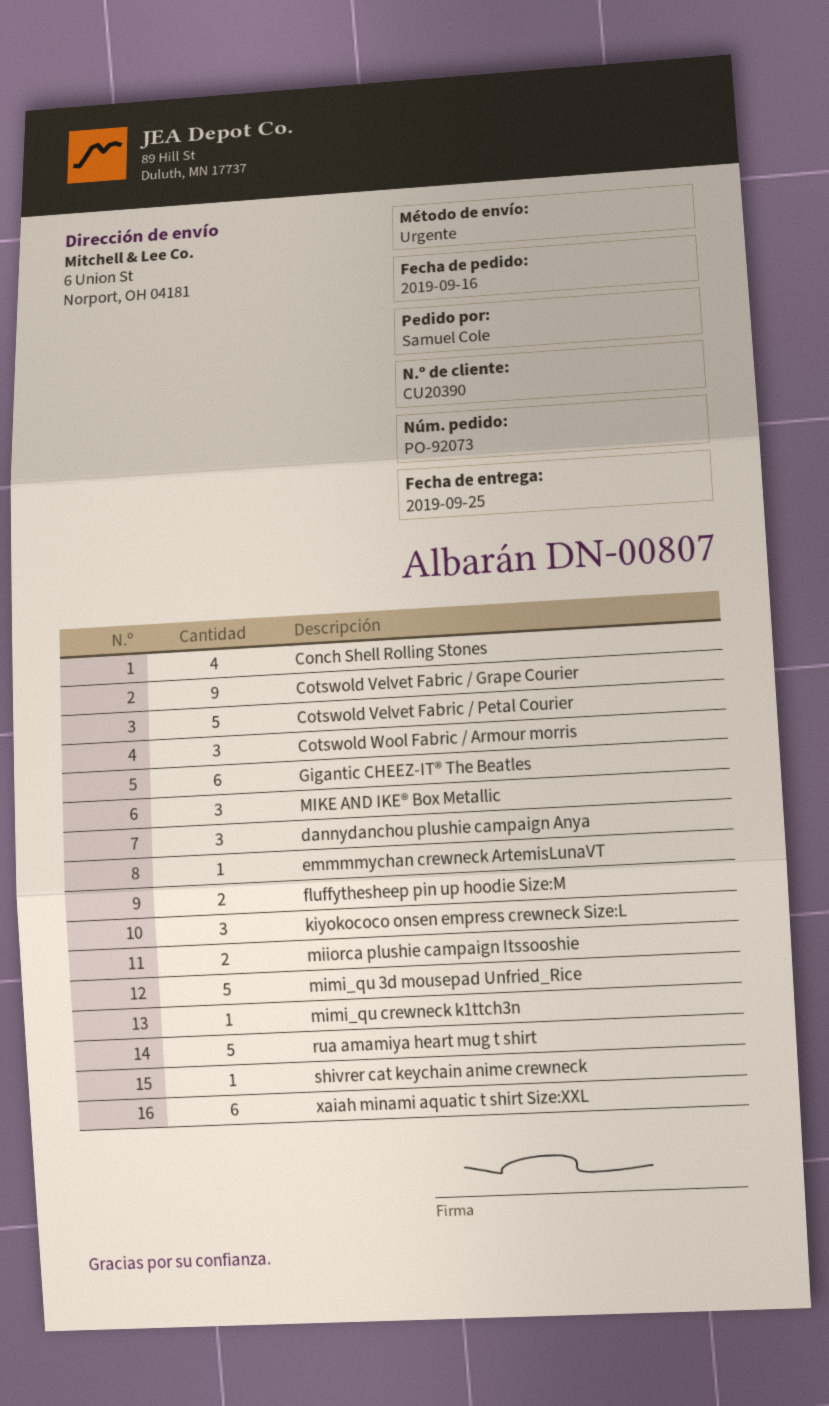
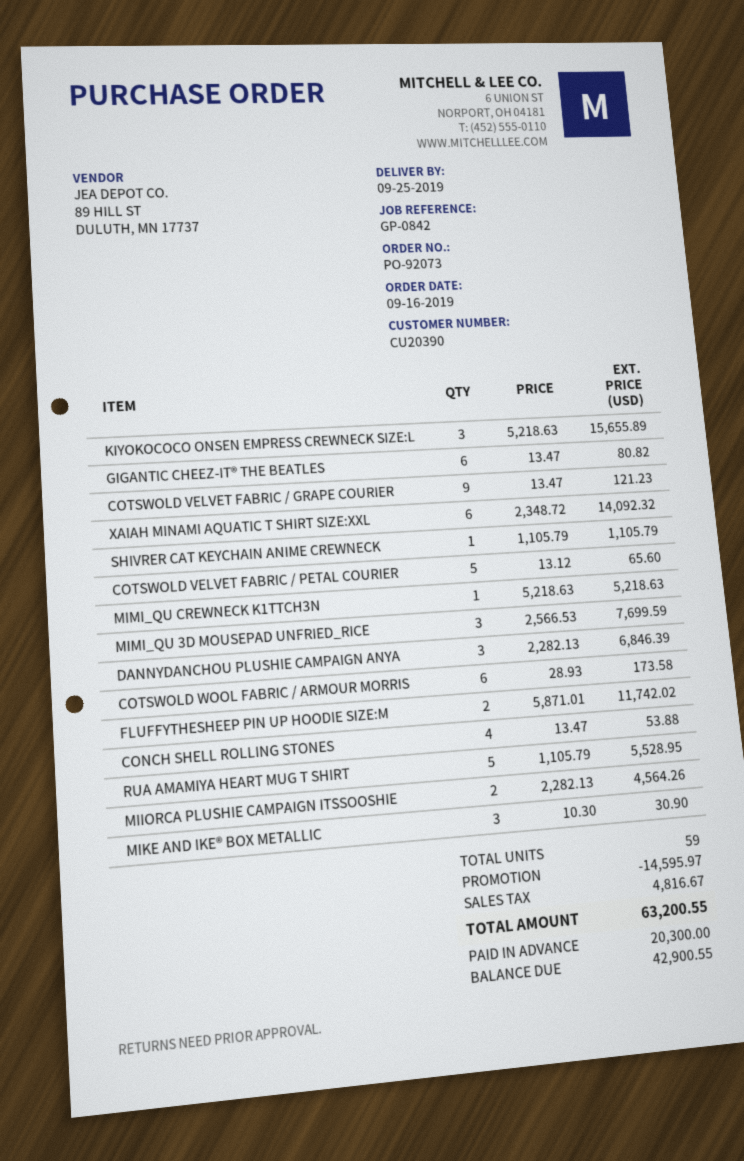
Cotswold Wool Fabric / Armour morris: 3 -> 6
emmmmychan crewneck ArtemisLunaVT: 1 -> none
mimi_qu 3d mousepad Unfried_Rice: 5 -> 3

